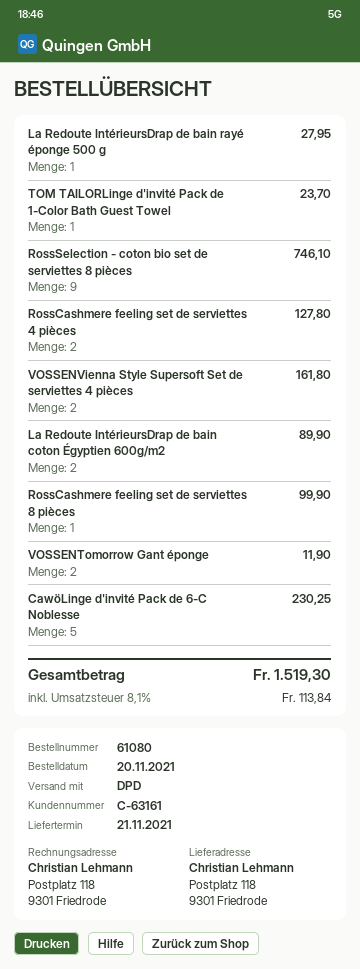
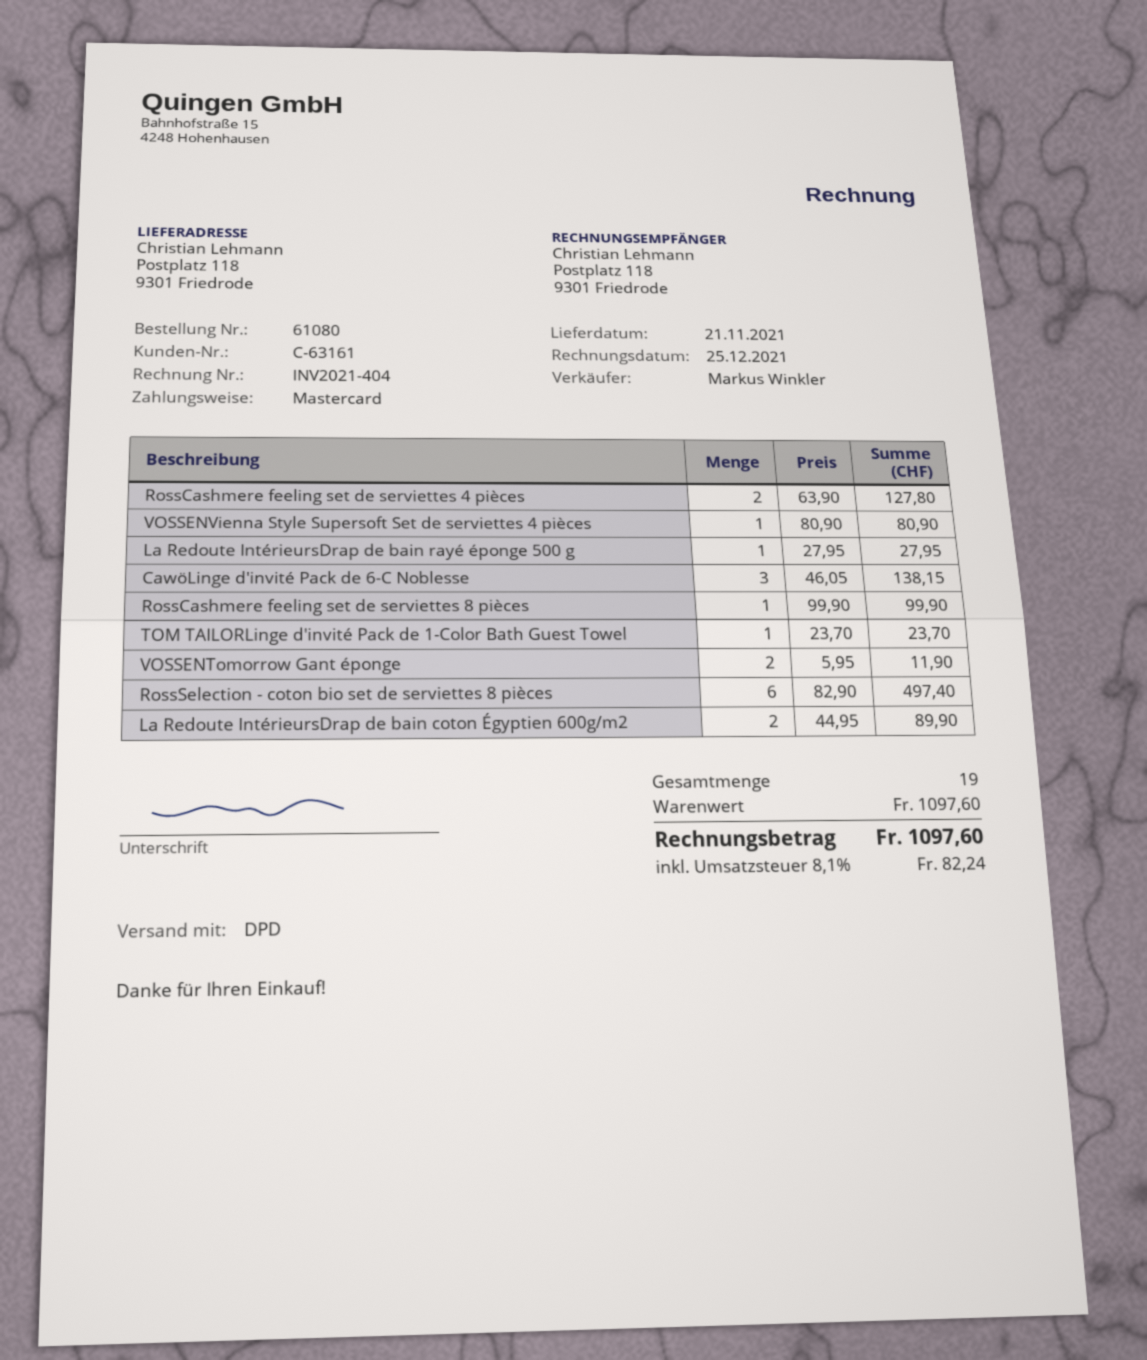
RossSelection - coton bio set de serviettes 8 pièces: 9 for 746.10 -> 6 for 497.40
VOSSENVienna Style Supersoft Set de serviettes 4 pièces: 2 for 161.80 -> 1 for 80.90
CawöLinge d'invité Pack de 6-C Noblesse: 5 for 230.25 -> 3 for 138.15
tax: 8.1% = 113.84 -> 8.1% = 82.24
total: 1519.30 -> 1097.60

